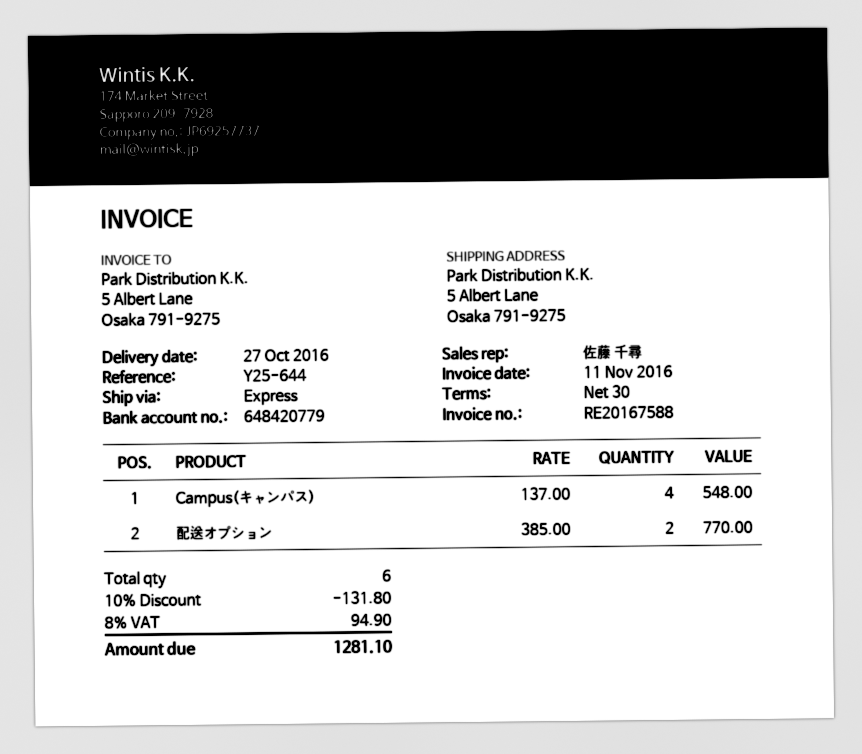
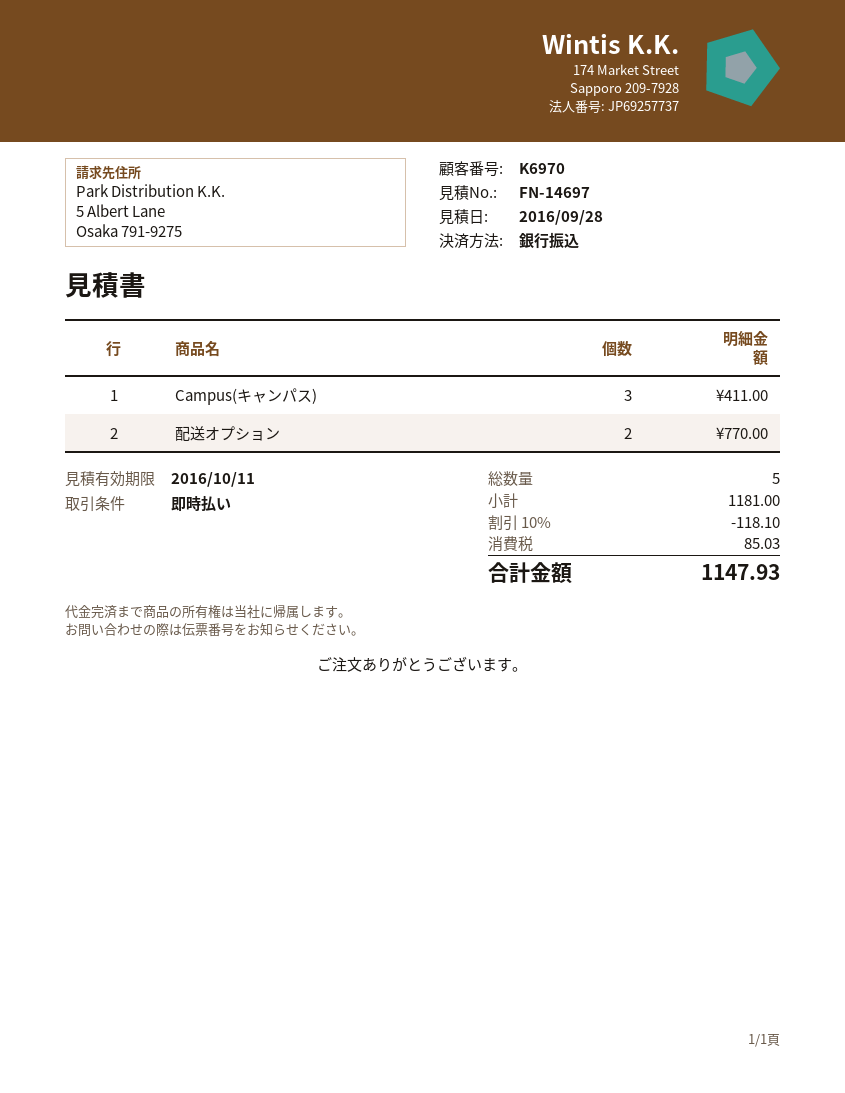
payment terms: 30 days -> on receipt
Campus(キャンパス): 4 for 548.00 -> 3 for 411.00
total quantity: 6 -> 5
discount: 10% = 131.80 -> 10% = 118.10
tax: 94.90 -> 85.03
total: 1281.10 -> 1147.93

